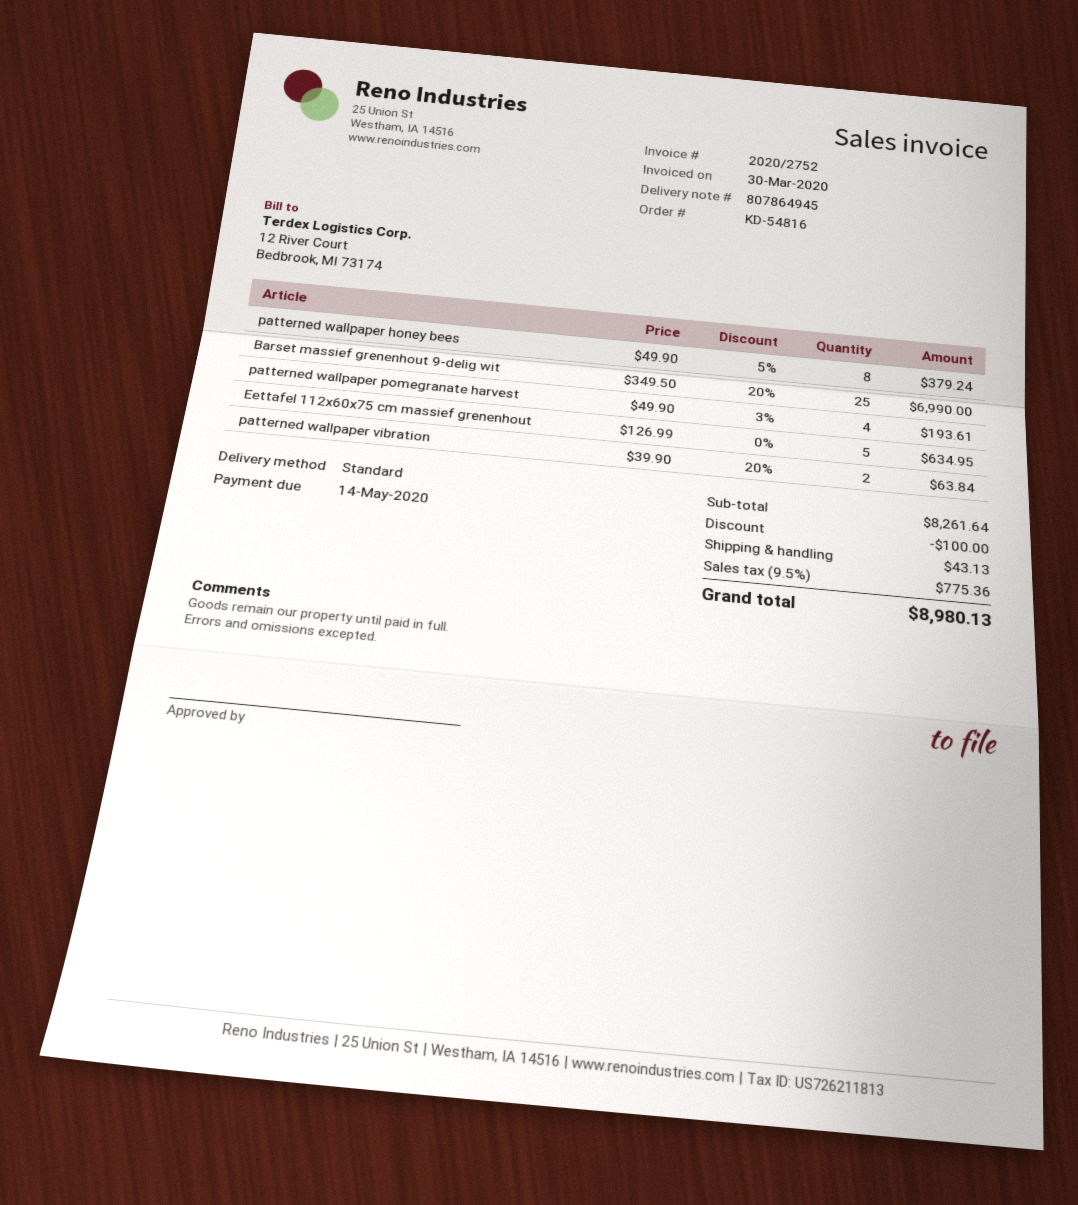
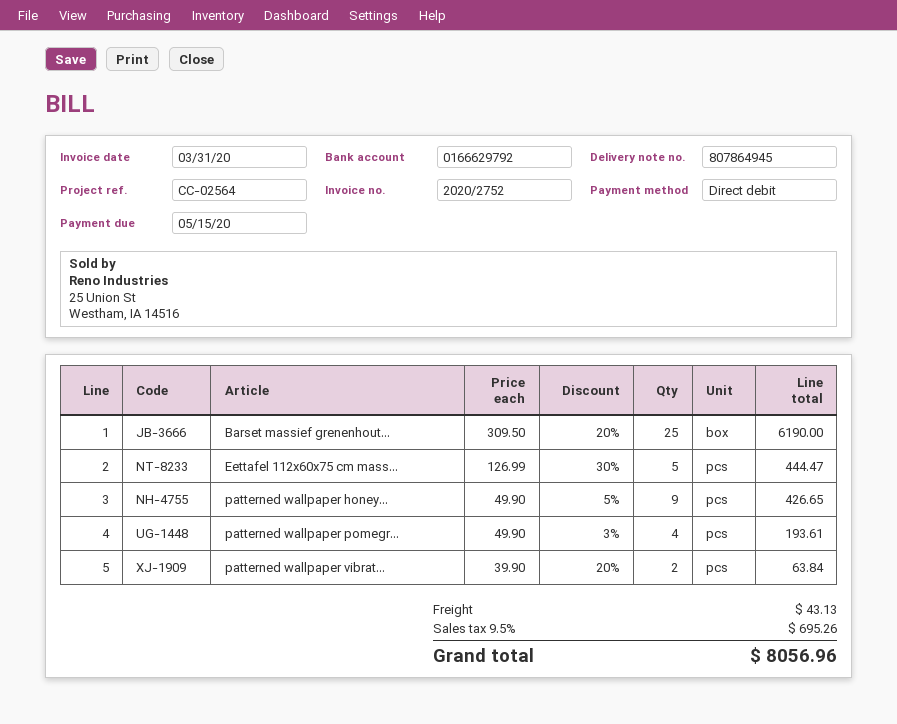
invoice date: 2020-03-30 -> 2020-03-31
due date: 2020-05-14 -> 2020-05-15
patterned wallpaper honey bees: 8 x 49.90 - 5% = 379.24 -> 9 x 49.90 - 5% = 426.65
Barset massief grenenhout 9-delig wit: 25 x 349.50 - 20% = 6990.00 -> 25 x 309.50 - 20% = 6190.00
Eettafel 112x60x75 cm massief grenenhout: 5 x 126.99 = 634.95 -> 5 x 126.99 - 30% = 444.47
discount: 100.00 -> none
tax: 9.5% = 775.36 -> 9.5% = 695.26
total: 8980.13 -> 8056.96

